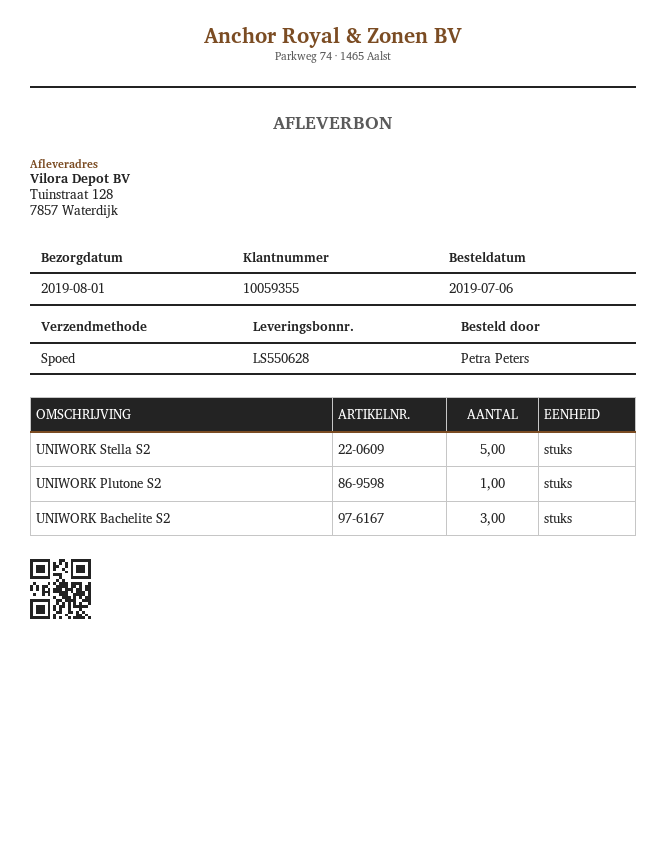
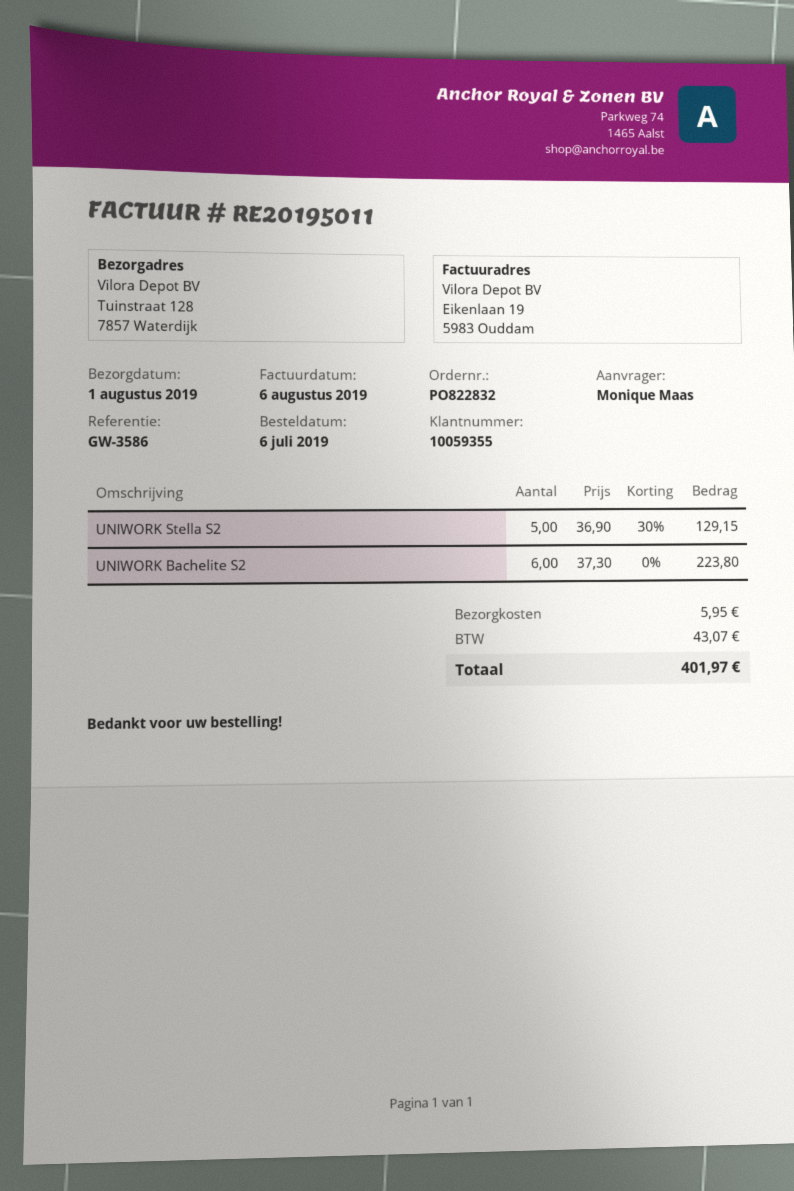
ordered by: Petra Peters -> Monique Maas
UNIWORK Plutone S2: 1 -> none
UNIWORK Bachelite S2: 3 -> 6

